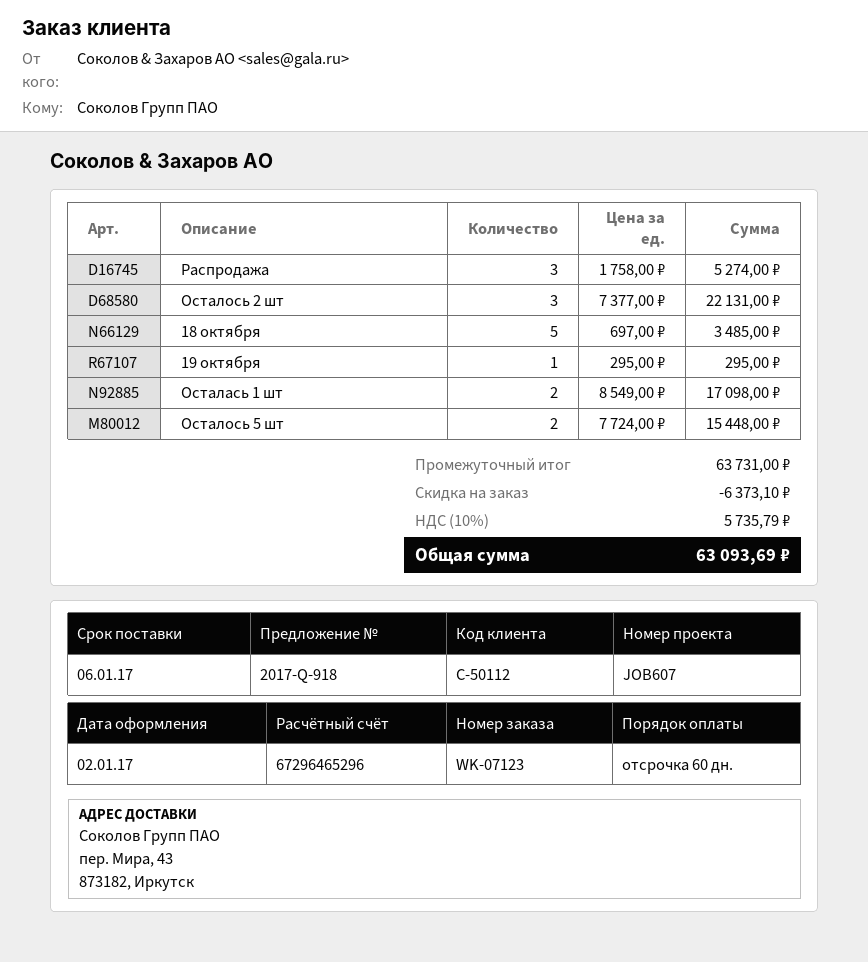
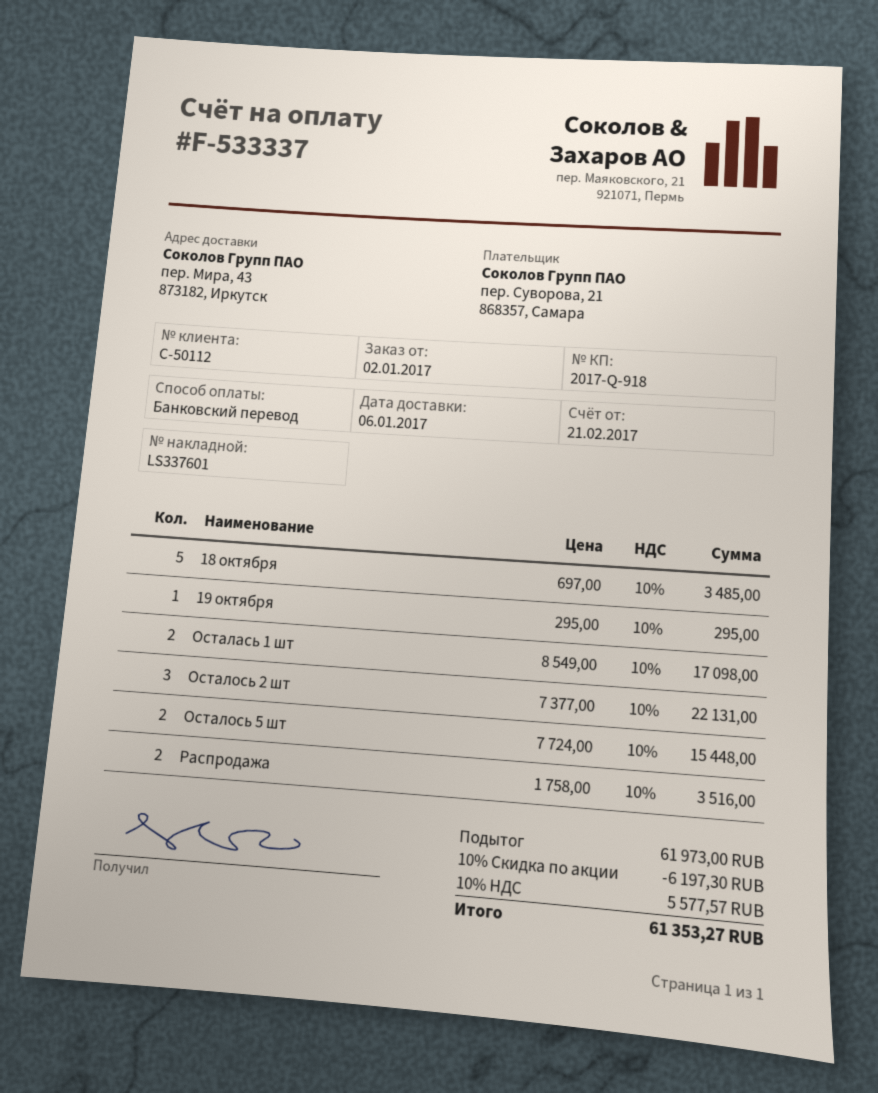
Распродажа: 3 x 1758.00 = 5274.00 -> 2 x 1758.00 = 3516.00
subtotal: 63731.00 -> 61973.00
discount: 6373.10 -> 6197.30
tax: 10% = 5735.79 -> 10% = 5577.57
total: 63093.69 -> 61353.27

